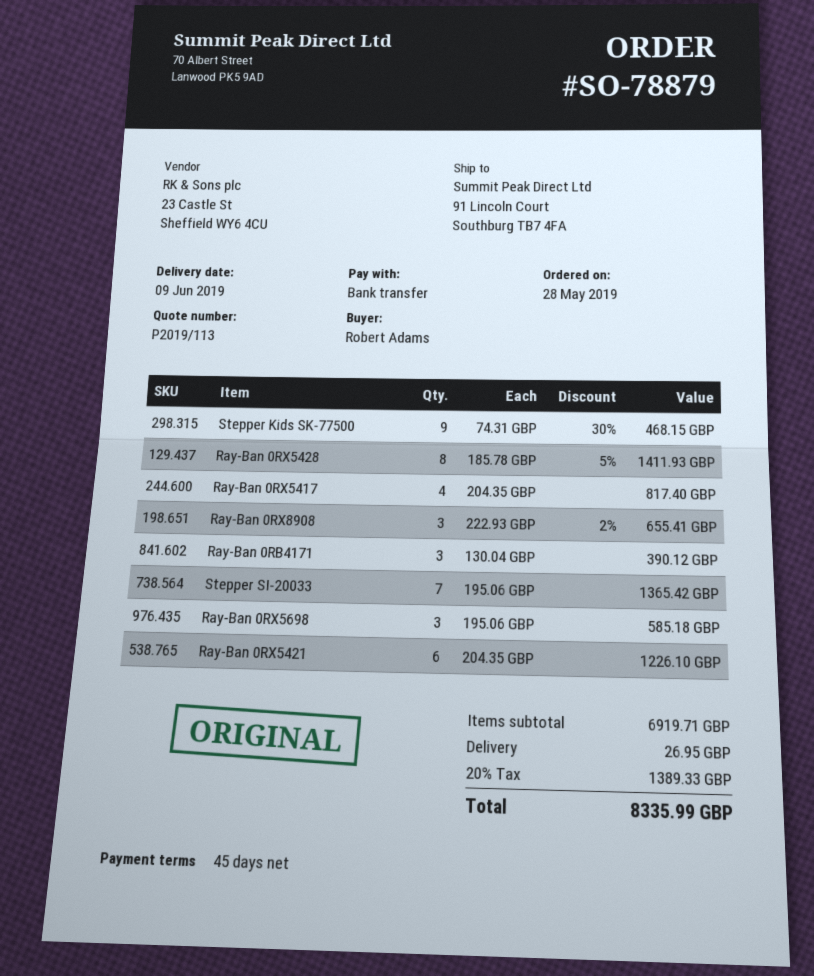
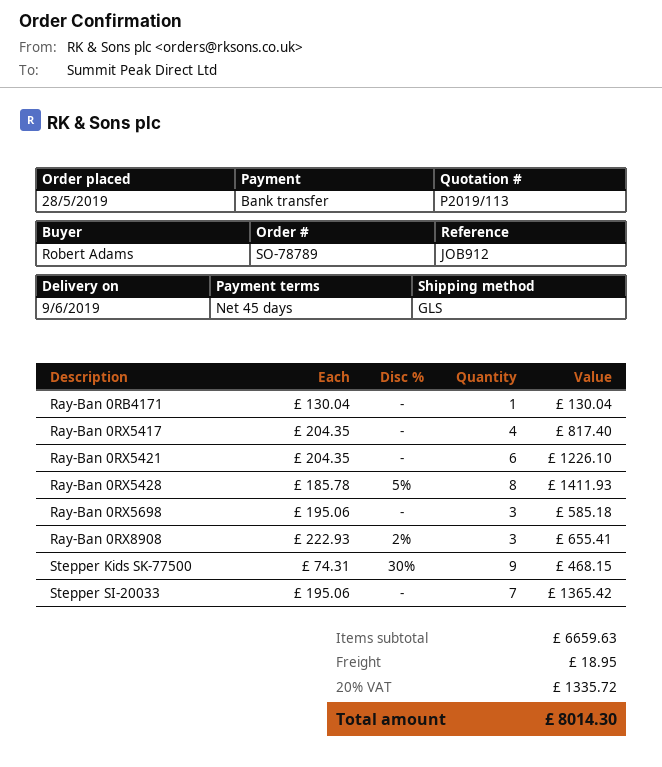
order number: SO-78879 -> SO-78789
Ray-Ban 0RB4171: 3 x 130.04 = 390.12 -> 1 x 130.04 = 130.04
subtotal: 6919.71 -> 6659.63
shipping: 26.95 -> 18.95
tax: 20% = 1389.33 -> 20% = 1335.72
total: 8335.99 -> 8014.30

